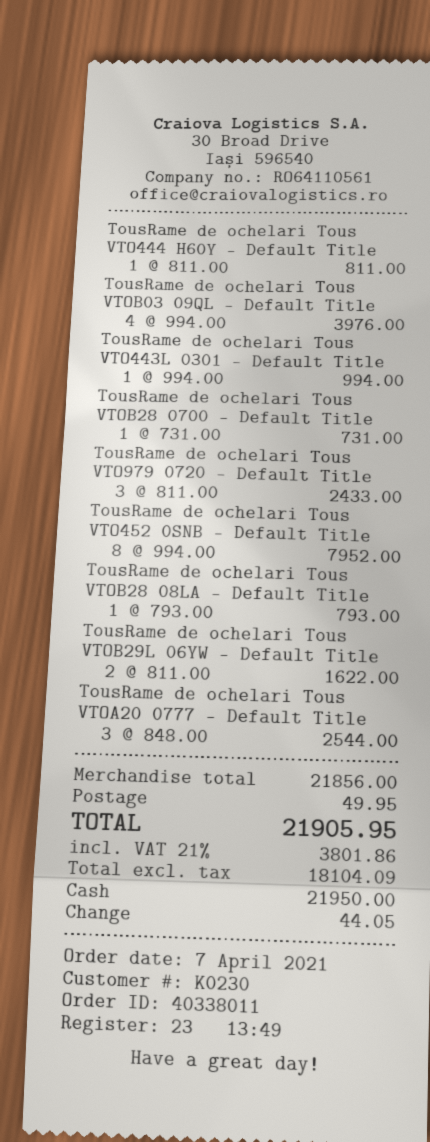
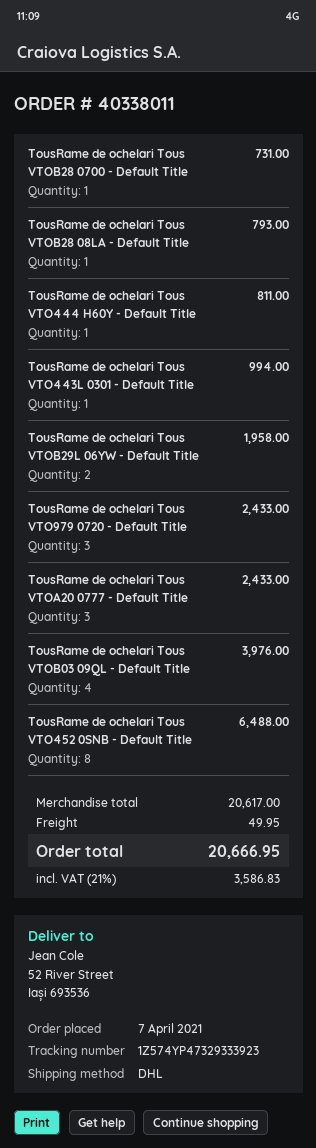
TousRame de ochelari Tous VTO452 0SNB - Default Title: 8 for 7952.00 -> 8 for 6488.00
TousRame de ochelari Tous VTOB29L 06YW - Default Title: 2 for 1622.00 -> 2 for 1958.00
TousRame de ochelari Tous VTOA20 0777 - Default Title: 3 for 2544.00 -> 3 for 2433.00
subtotal: 21856.00 -> 20617.00
tax: 21% = 3801.86 -> 21% = 3586.83
total: 21905.95 -> 20666.95

